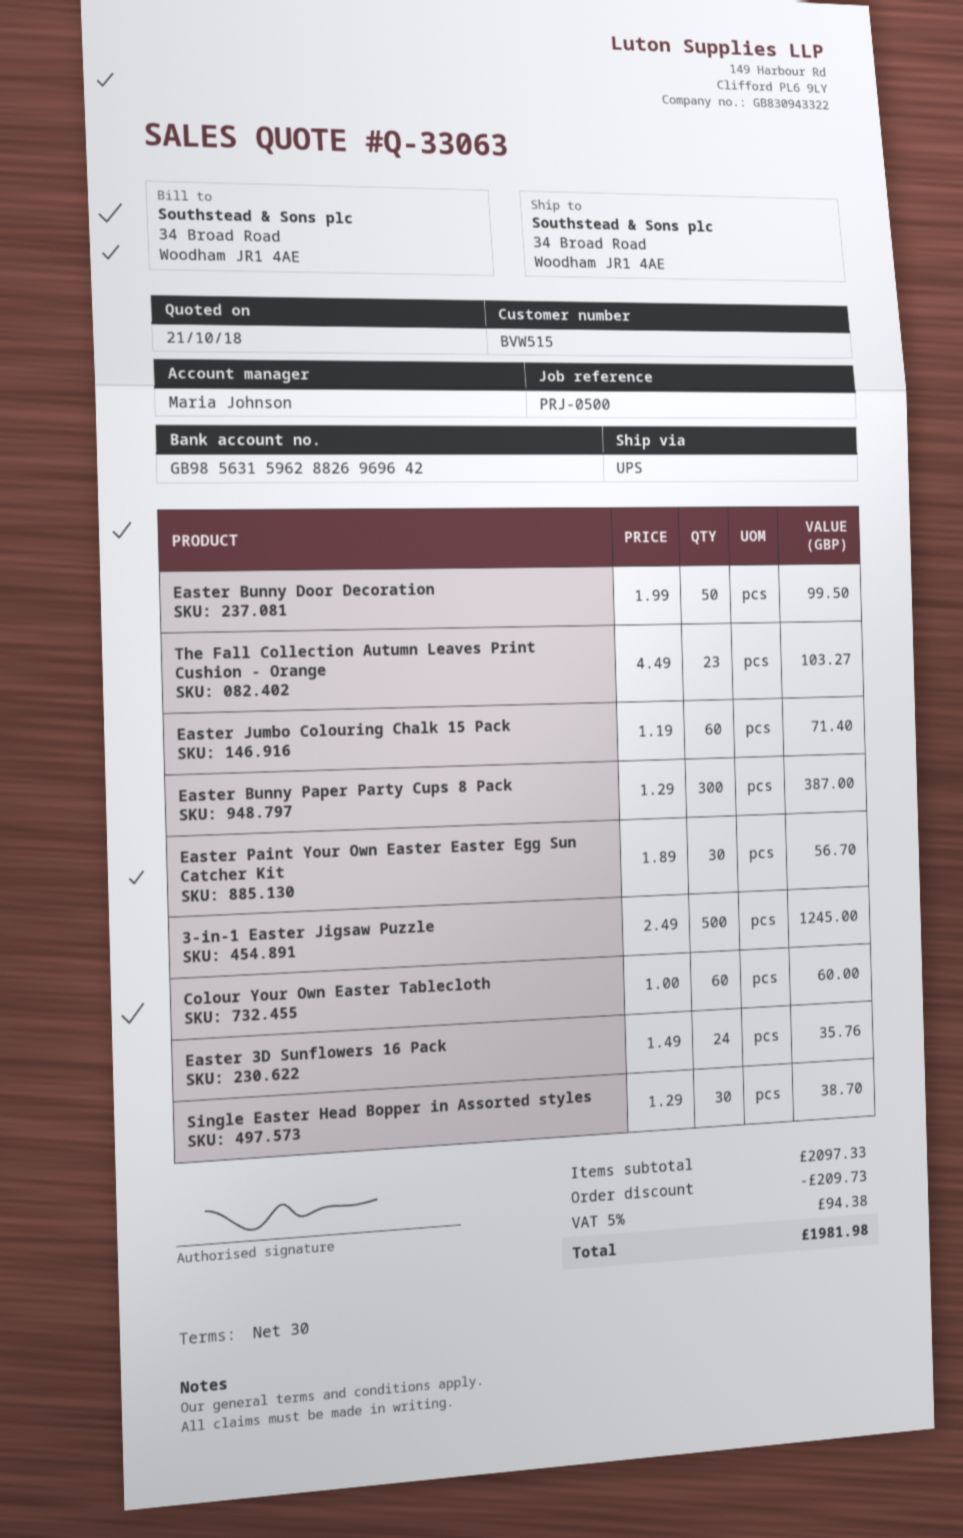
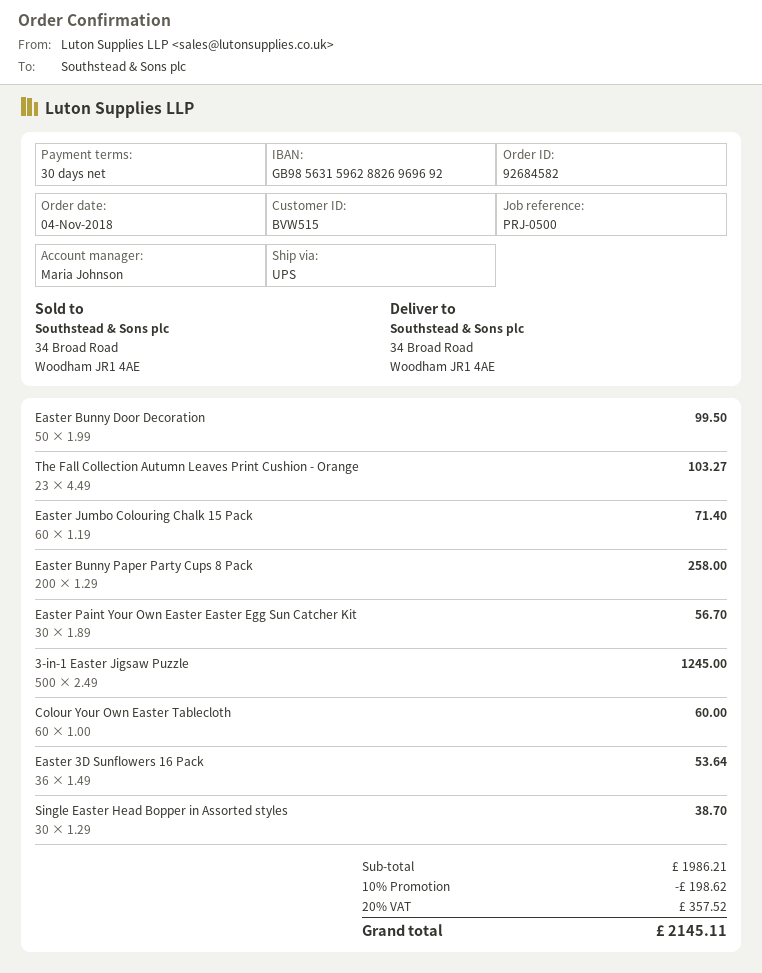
bank account: GB98563159628826969642 -> GB98563159628826969692
Easter Bunny Paper Party Cups 8 Pack: 300 x 1.29 = 387.00 -> 200 x 1.29 = 258.00
Easter 3D Sunflowers 16 Pack: 24 x 1.49 = 35.76 -> 36 x 1.49 = 53.64
subtotal: 2097.33 -> 1986.21
discount: 209.73 -> 198.62
tax: 5% = 94.38 -> 20% = 357.52
total: 1981.98 -> 2145.11

